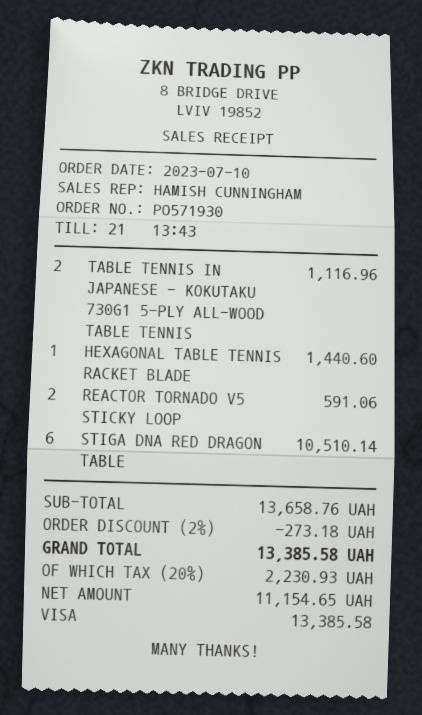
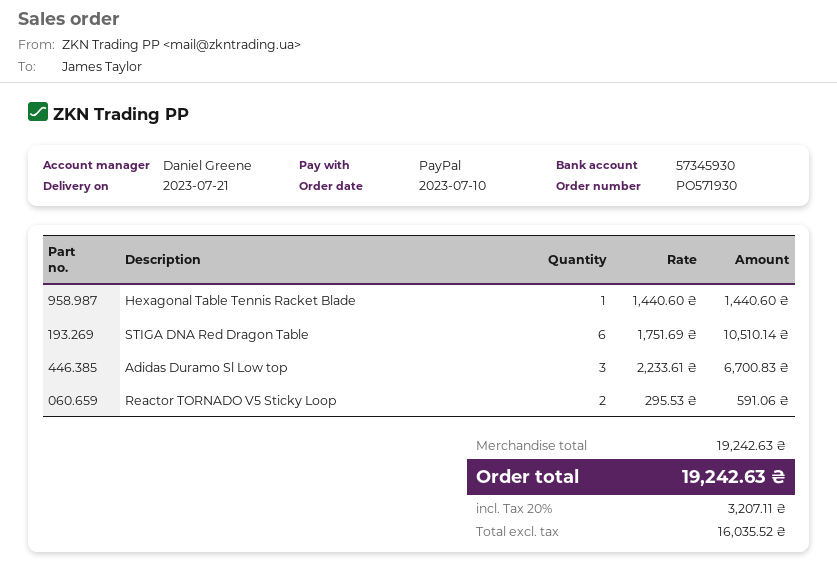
sales rep: HAMISH CUNNINGHAM -> Daniel Greene
payment method: Visa -> PayPal
TABLE TENNIS IN JAPANESE - KOKUTAKU 730G1 5-PLY ALL-WOOD TABLE TENNIS: 2 for 1116.96 -> none
Adidas Duramo Sl Low top: none -> 3 for 6700.83
subtotal: 13658.76 -> 19242.63
discount: 2% = 273.18 -> none
net: 11154.65 -> 16035.52
tax: 20% = 2230.93 -> 20% = 3207.11
total: 13385.58 -> 19242.63

